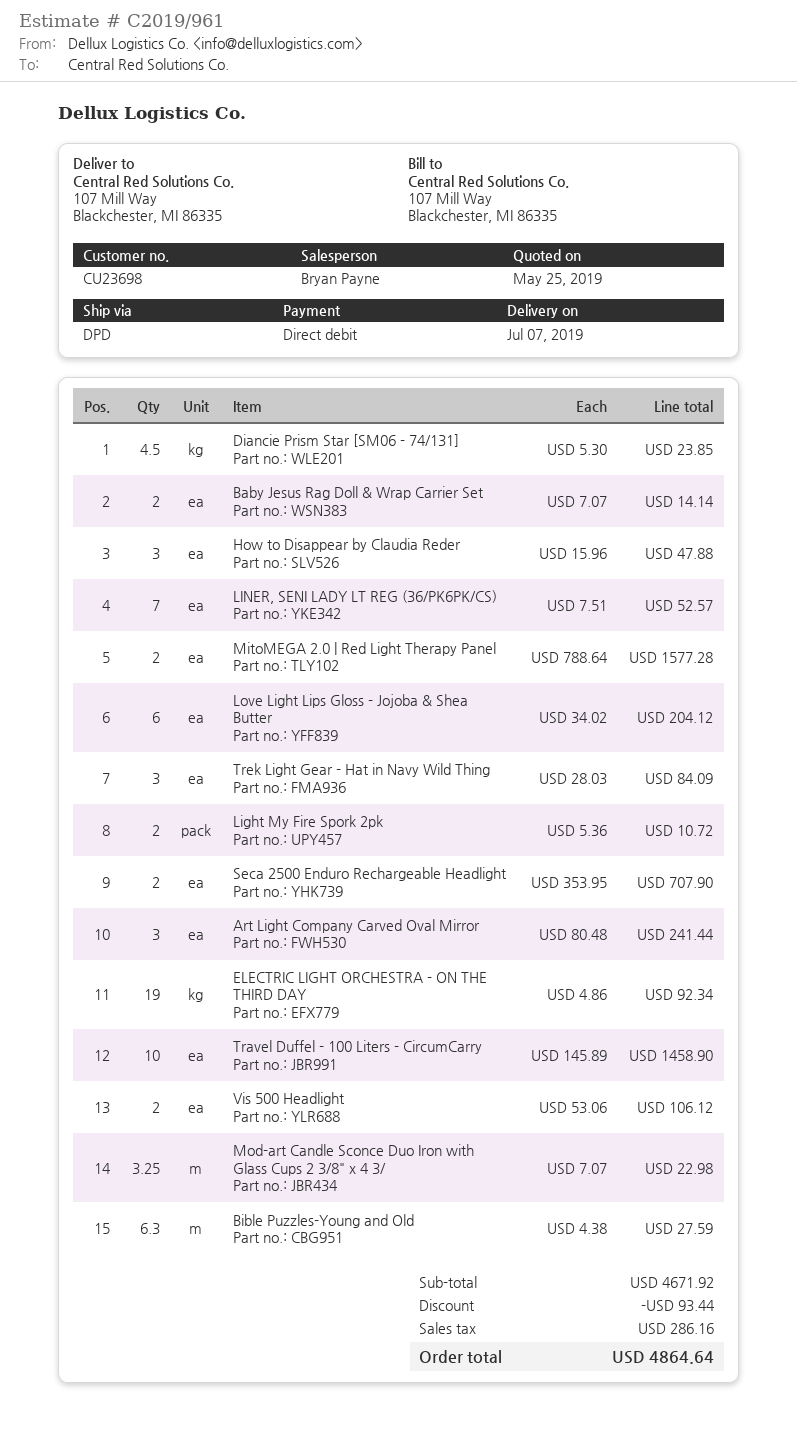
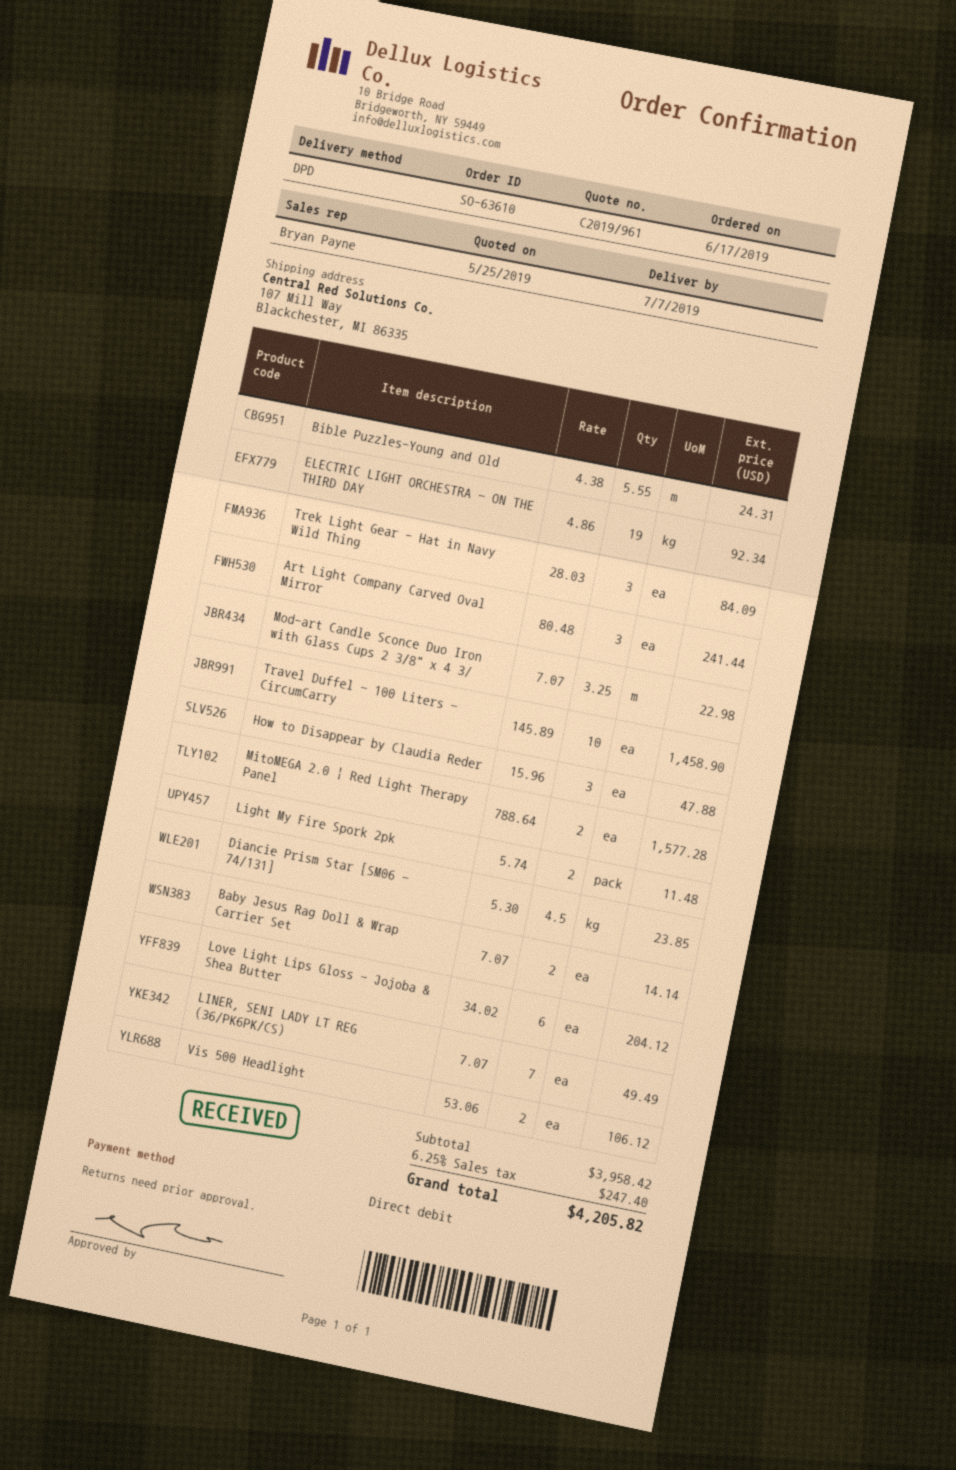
LINER, SENI LADY LT REG (36/PK6PK/CS): 7 x 7.51 = 52.57 -> 7 x 7.07 = 49.49
Light My Fire Spork 2pk: 2 x 5.36 = 10.72 -> 2 x 5.74 = 11.48
Seca 2500 Enduro Rechargeable Headlight: 2 x 353.95 = 707.90 -> none
Bible Puzzles-Young and Old: 6.3 x 4.38 = 27.59 -> 5.55 x 4.38 = 24.31
subtotal: 4671.92 -> 3958.42
discount: 93.44 -> none
tax: 286.16 -> 247.40
total: 4864.64 -> 4205.82

